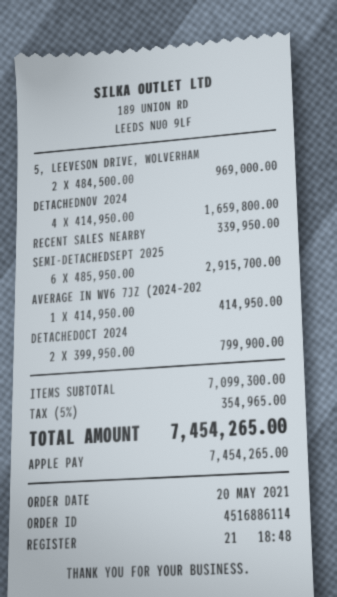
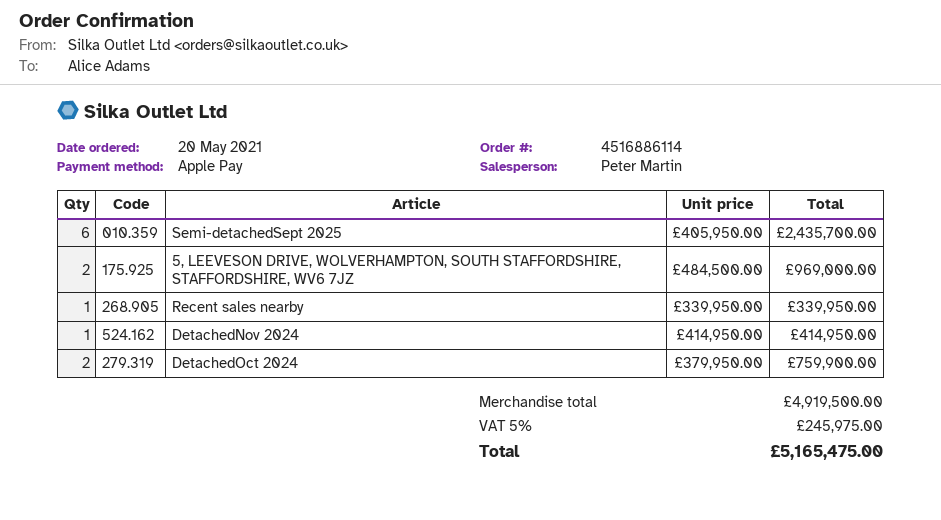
DETACHEDNOV 2024: 4 x 414950.00 = 1659800.00 -> 1 x 414950.00 = 414950.00
SEMI-DETACHEDSEPT 2025: 6 x 485950.00 = 2915700.00 -> 6 x 405950.00 = 2435700.00
AVERAGE IN WV6 7JZ (2024–202: 1 x 414950.00 = 414950.00 -> none
DETACHEDOCT 2024: 2 x 399950.00 = 799900.00 -> 2 x 379950.00 = 759900.00
subtotal: 7099300.00 -> 4919500.00
tax: 5% = 354965.00 -> 5% = 245975.00
total: 7454265.00 -> 5165475.00

